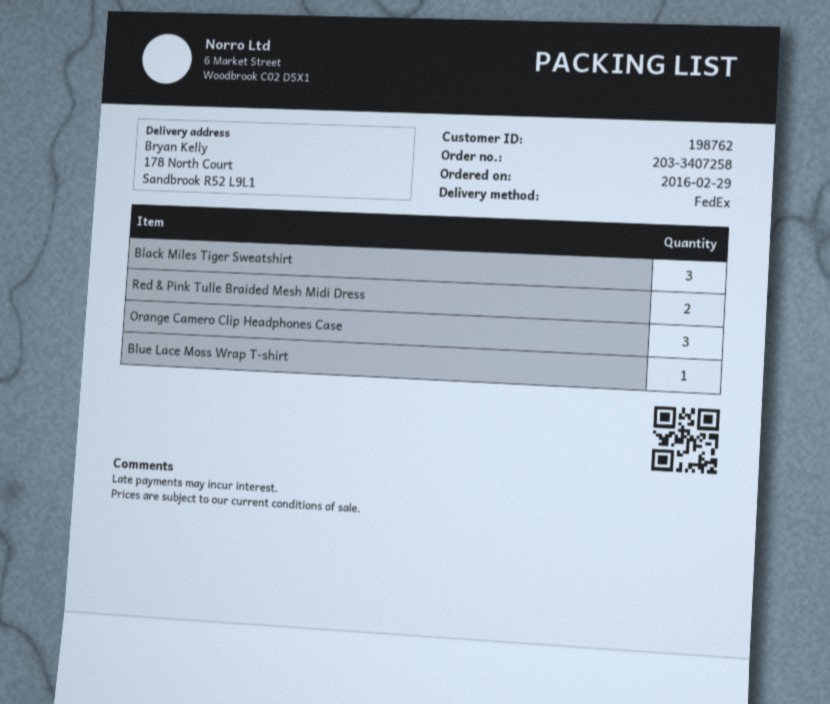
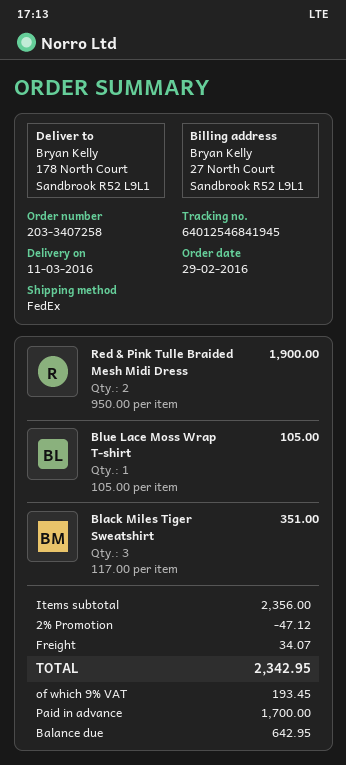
Orange Camero Clip Headphones Case: 3 -> none

